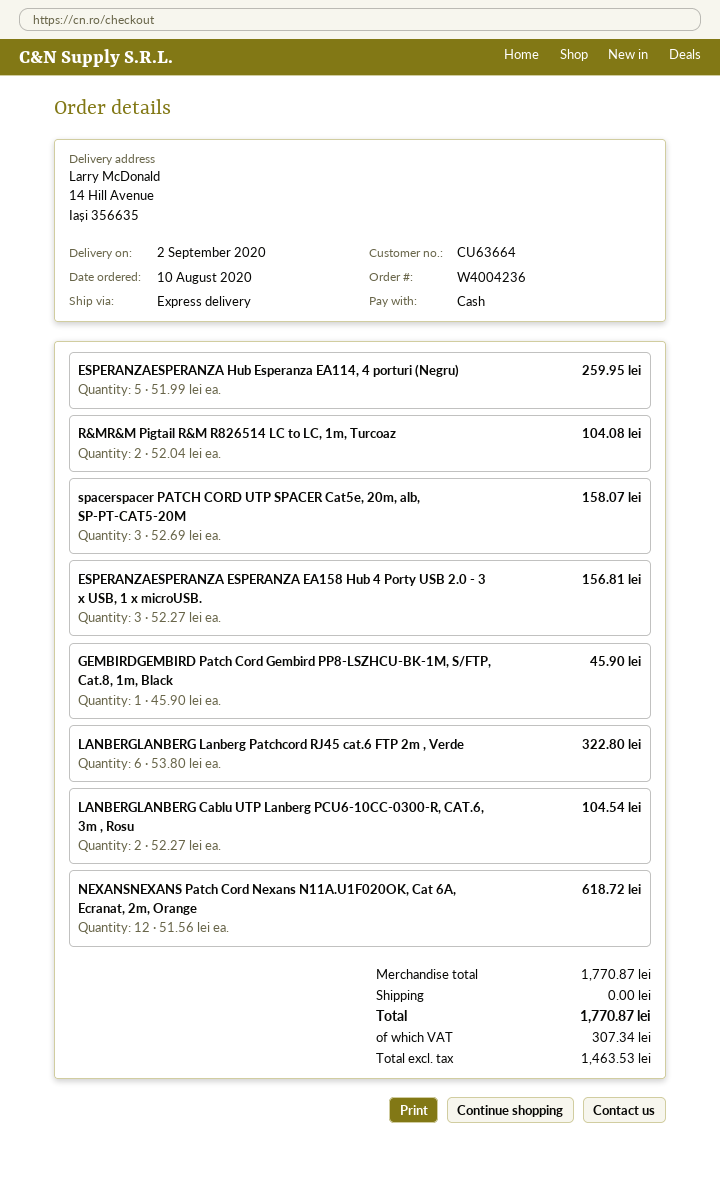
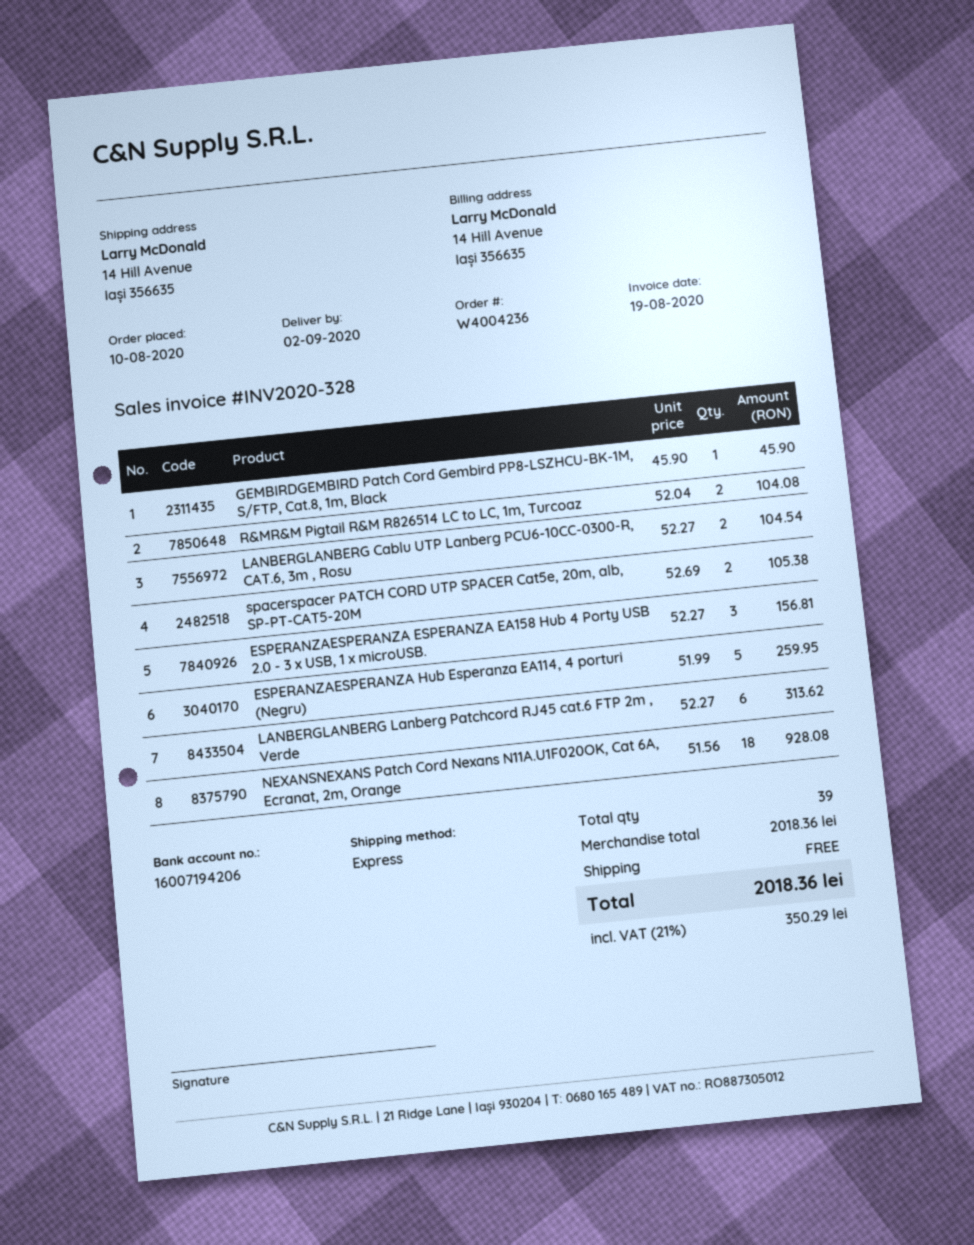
spacerspacer PATCH CORD UTP SPACER Cat5e, 20m, alb, SP-PT-CAT5-20M: 3 x 52.69 = 158.07 -> 2 x 52.69 = 105.38
LANBERGLANBERG Lanberg Patchcord RJ45 cat.6 FTP 2m , Verde: 6 x 53.80 = 322.80 -> 6 x 52.27 = 313.62
NEXANSNEXANS Patch Cord Nexans N11A.U1F020OK, Cat 6A, Ecranat, 2m, Orange: 12 x 51.56 = 618.72 -> 18 x 51.56 = 928.08
subtotal: 1770.87 -> 2018.36
tax: 307.34 -> 350.29
total: 1770.87 -> 2018.36

